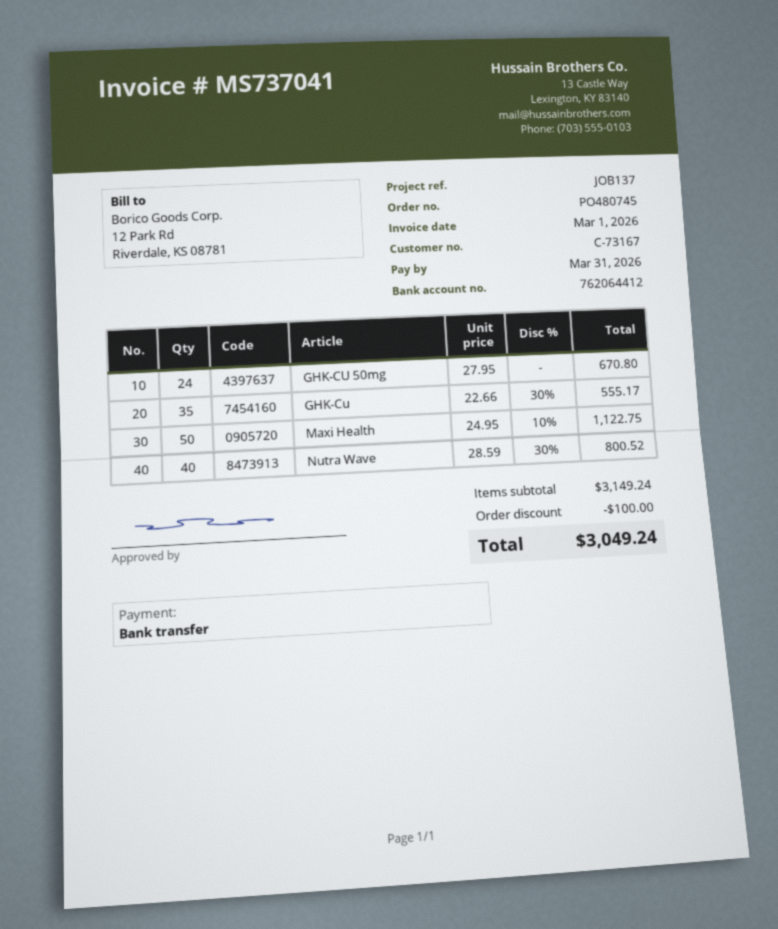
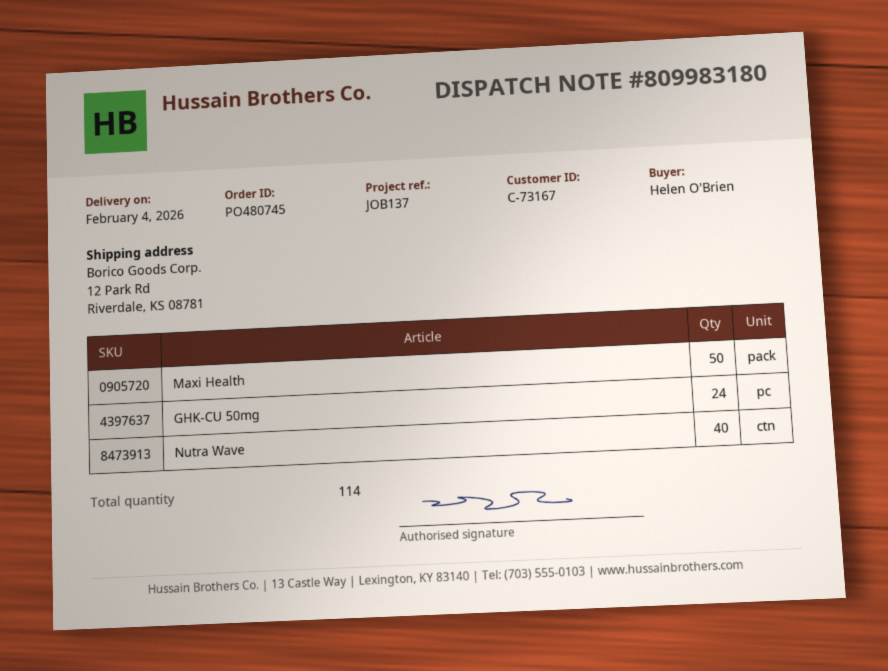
GHK-Cu: 35 -> none

